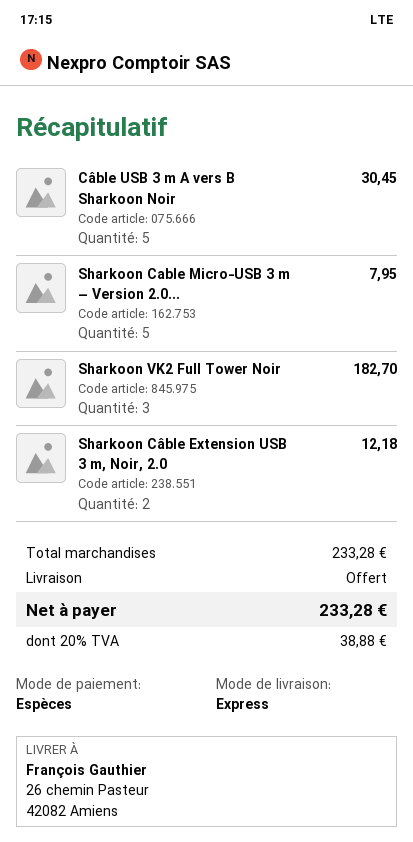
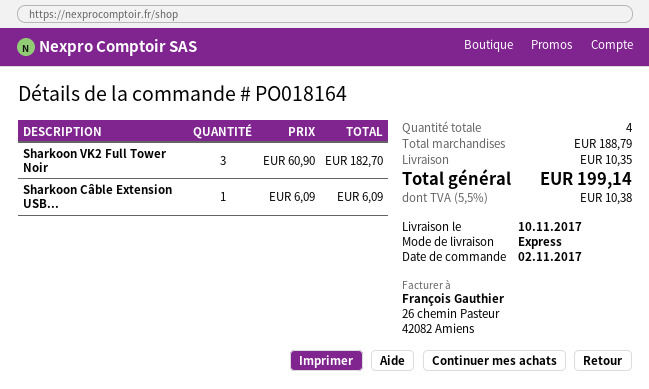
Câble USB 3 m A vers B Sharkoon Noir: 5 for 30.45 -> none
Sharkoon Cable Micro‑USB 3 m – Version 2.0...: 5 for 7.95 -> none
Sharkoon Câble Extension USB 3 m, Noir, 2.0: 2 for 12.18 -> 1 for 6.09
subtotal: 233.28 -> 188.79
shipping: 0.00 -> 10.35
tax: 20% = 38.88 -> 5.5% = 10.38
total: 233.28 -> 199.14

